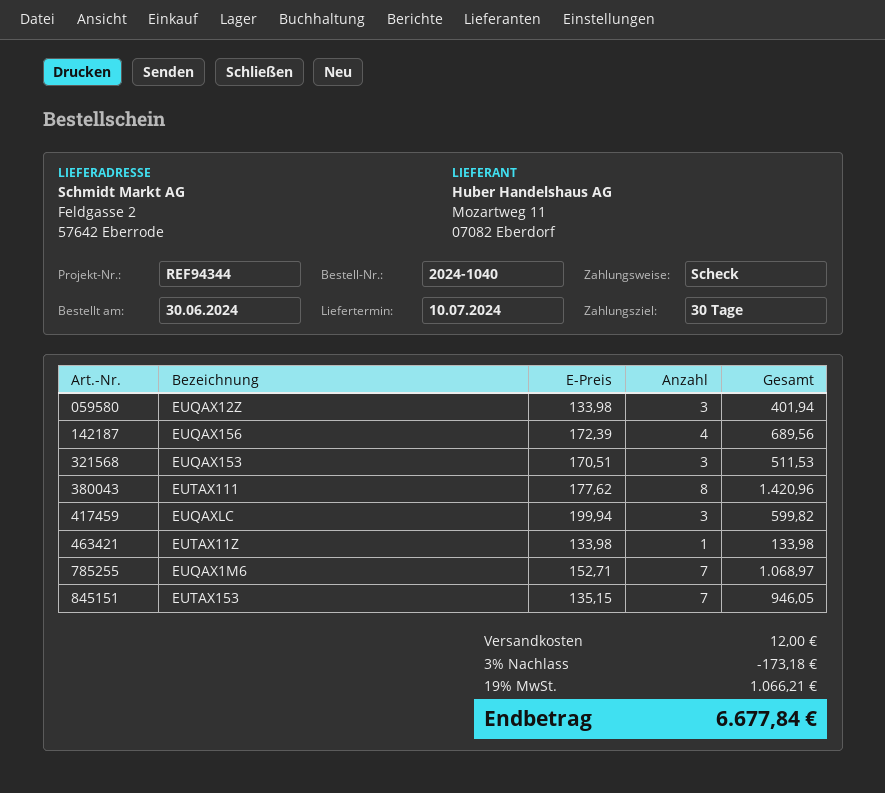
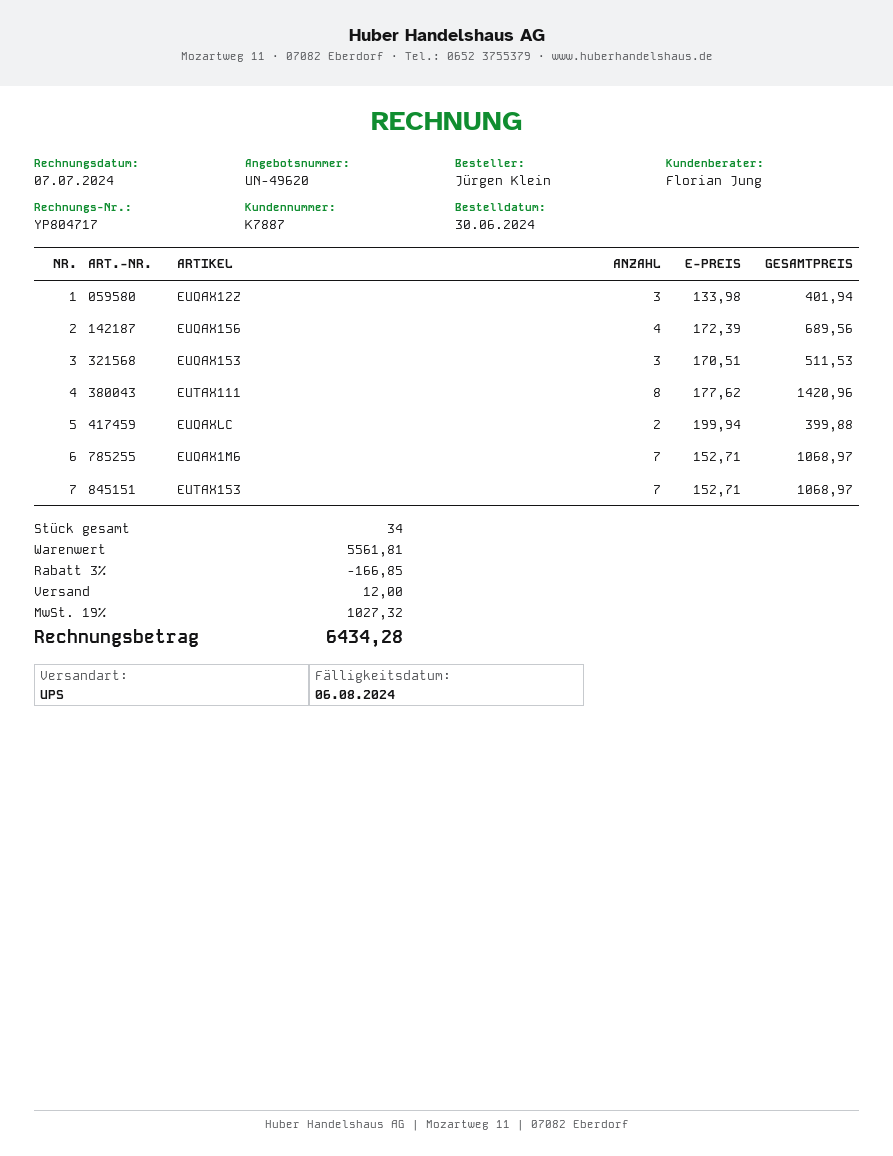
EUQAXLC: 3 x 199.94 = 599.82 -> 2 x 199.94 = 399.88
EUTAX11Z: 1 x 133.98 = 133.98 -> none
EUTAX153: 7 x 135.15 = 946.05 -> 7 x 152.71 = 1068.97
discount: 3% = 173.18 -> 3% = 166.85
tax: 19% = 1066.21 -> 19% = 1027.32
total: 6677.84 -> 6434.28

